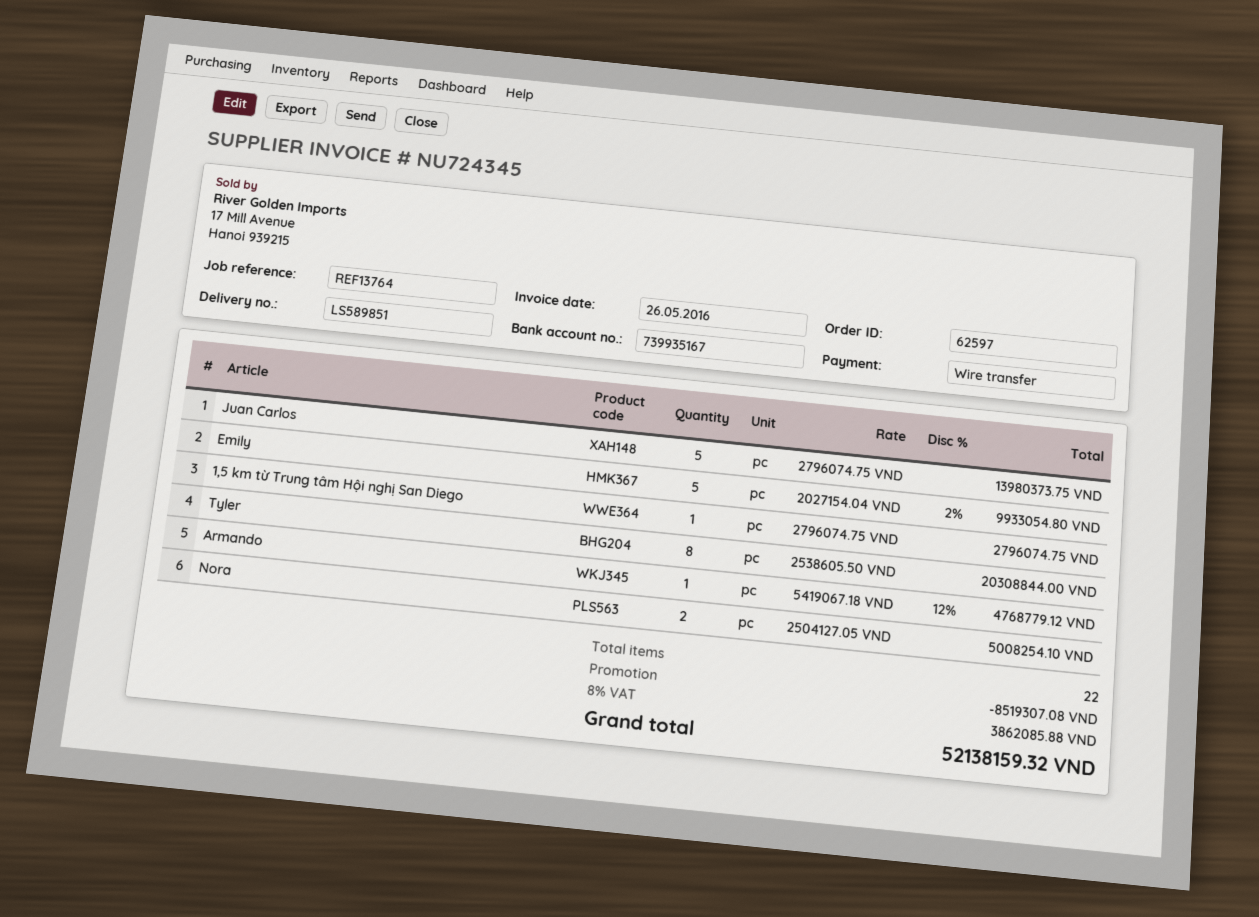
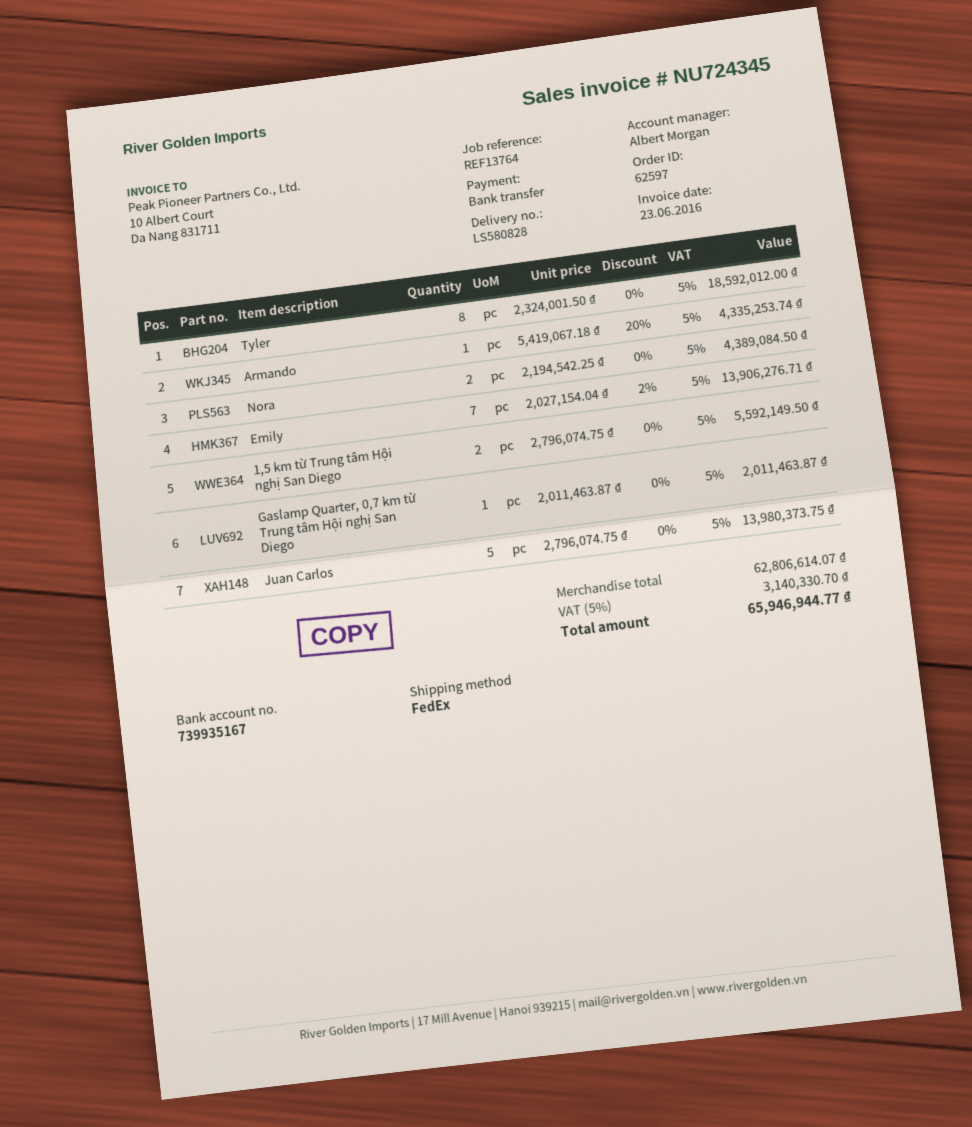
delivery note number: LS589851 -> LS580828
invoice date: 2016-05-26 -> 2016-06-23
Emily: 5 x 2027154.04 - 2% = 9933054.80 -> 7 x 2027154.04 - 2% = 13906276.71
1,5 km từ Trung tâm Hội nghị San Diego: 1 x 2796074.75 = 2796074.75 -> 2 x 2796074.75 = 5592149.50
Tyler: 8 x 2538605.50 = 20308844.00 -> 8 x 2324001.50 = 18592012.00
Armando: 1 x 5419067.18 - 12% = 4768779.12 -> 1 x 5419067.18 - 20% = 4335253.74
Nora: 2 x 2504127.05 = 5008254.10 -> 2 x 2194542.25 = 4389084.50
Gaslamp Quarter, 0,7 km từ Trung tâm Hội nghị San Diego: none -> 1 x 2011463.87 = 2011463.87
discount: 8519307.08 -> none
tax: 8% = 3862085.88 -> 5% = 3140330.70
total: 52138159.32 -> 65946944.77

